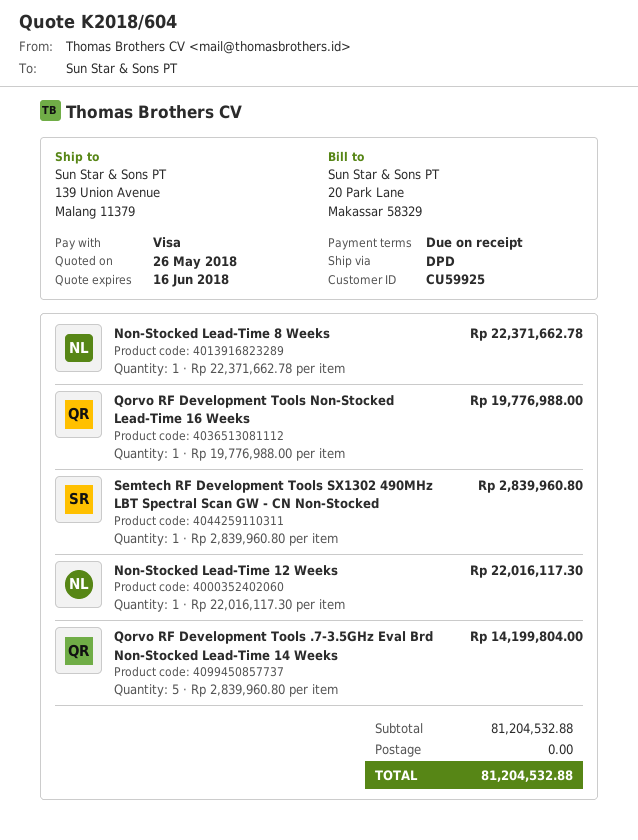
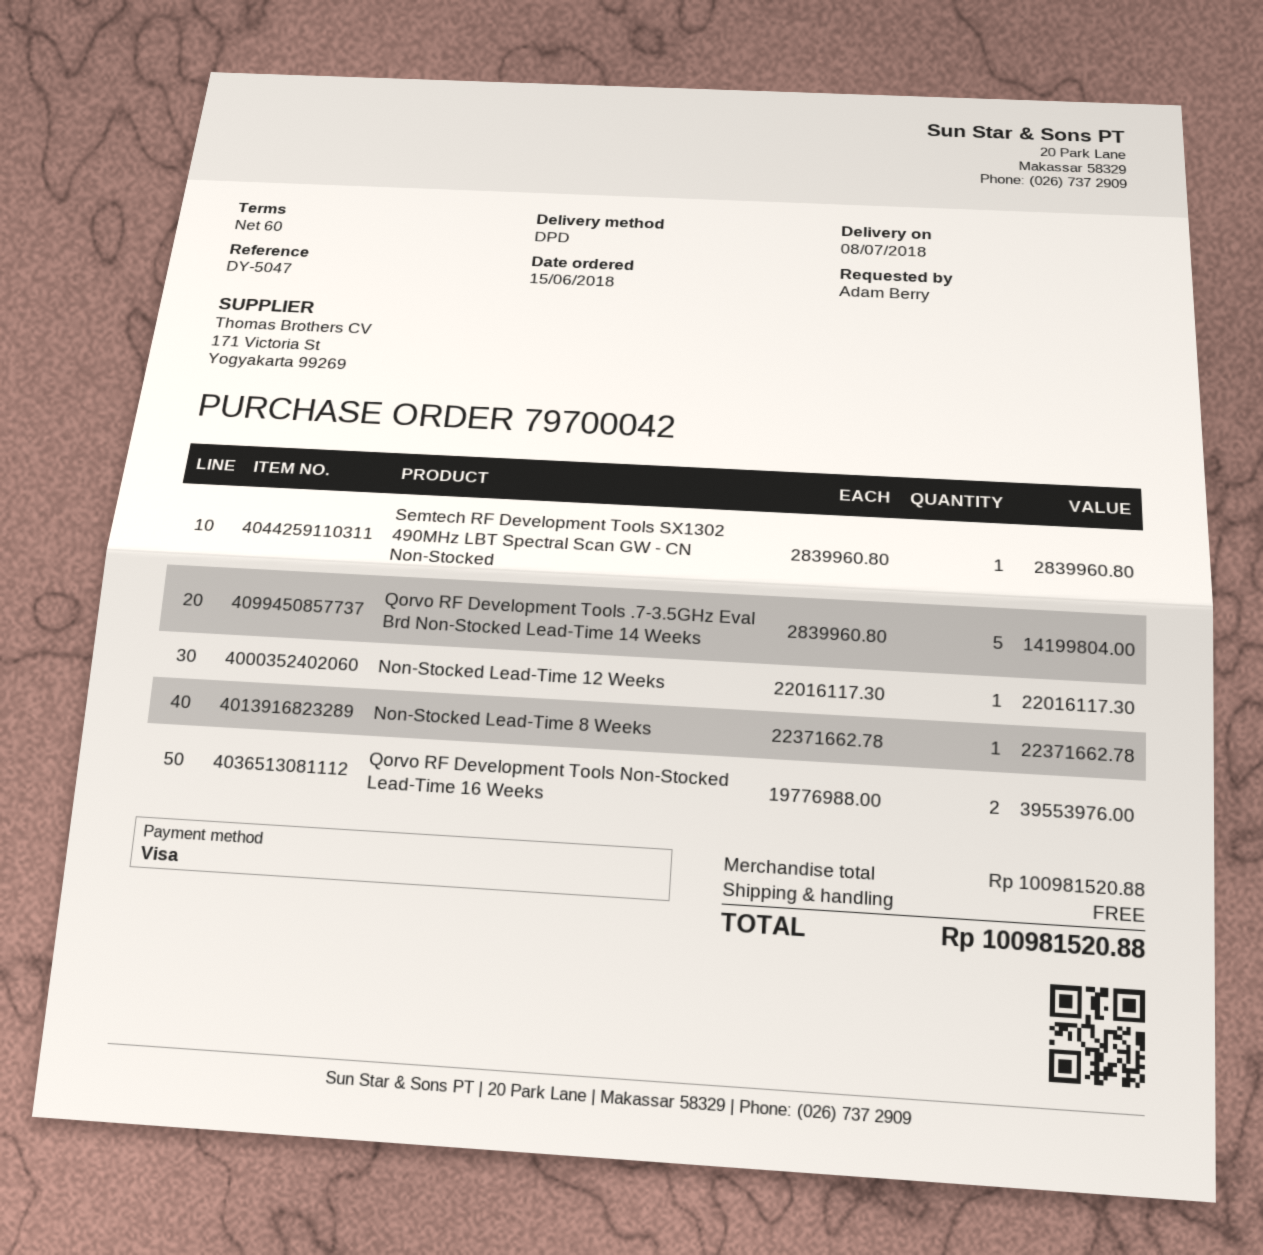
payment terms: on receipt -> 60 days
Qorvo RF Development Tools Non-Stocked Lead-Time 16 Weeks: 1 x 19776988.00 = 19776988.00 -> 2 x 19776988.00 = 39553976.00
subtotal: 81204532.88 -> 100981520.88
total: 81204532.88 -> 100981520.88

